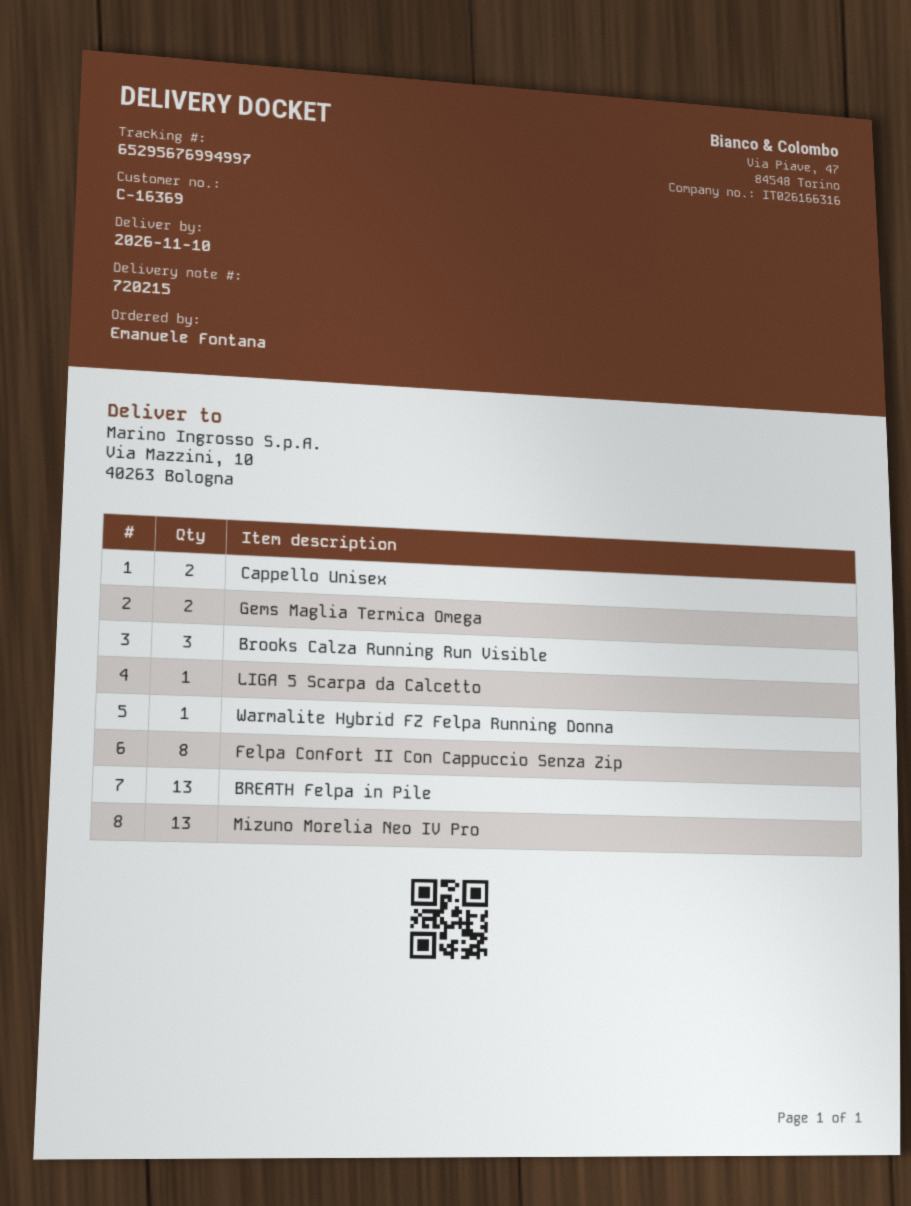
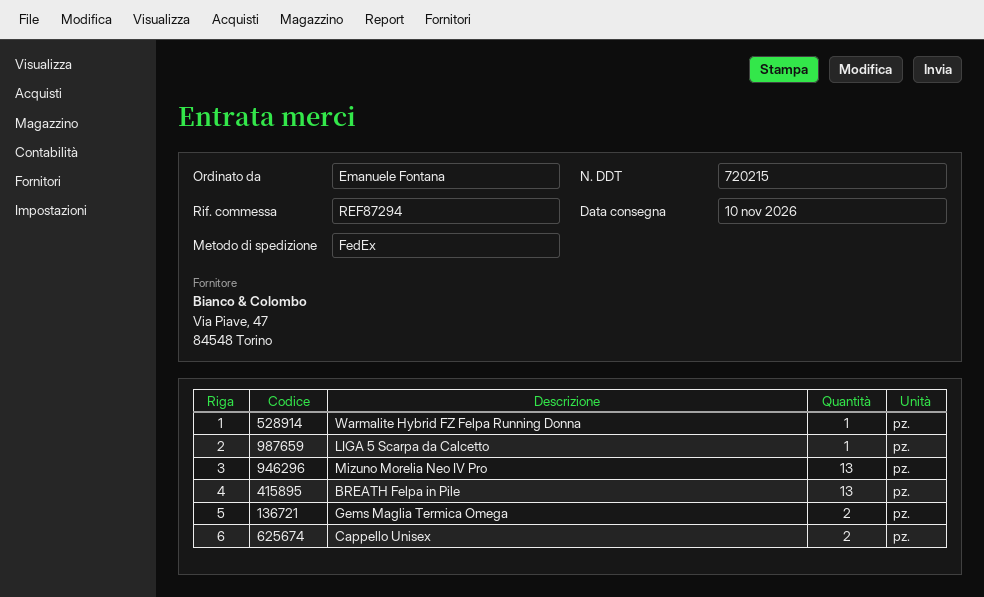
Brooks Calza Running Run Visible: 3 -> none
Felpa Confort II Con Cappuccio Senza Zip: 8 -> none

